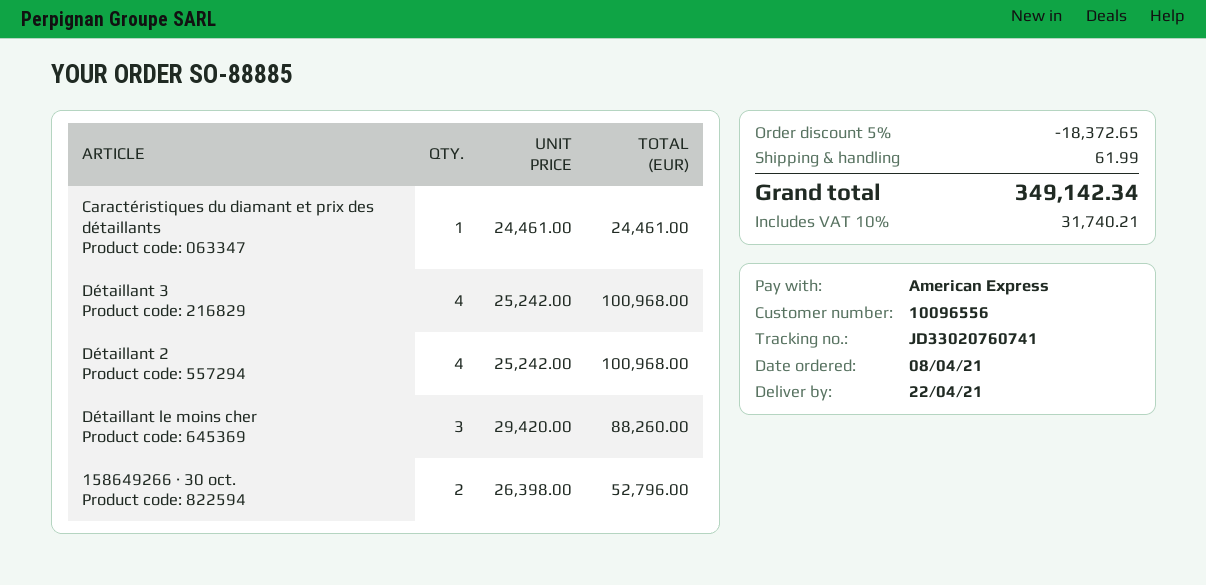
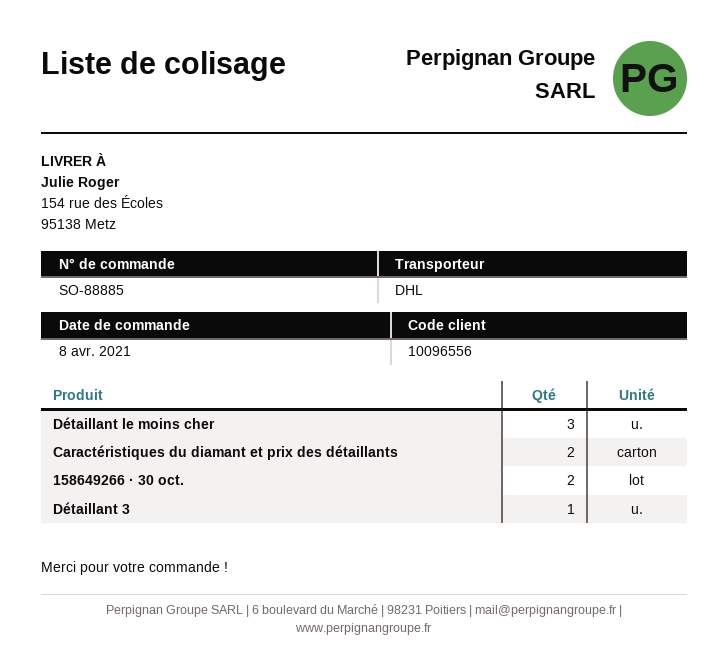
Caractéristiques du diamant et prix des détaillants: 1 -> 2
Détaillant 3: 4 -> 1
Détaillant 2: 4 -> none

